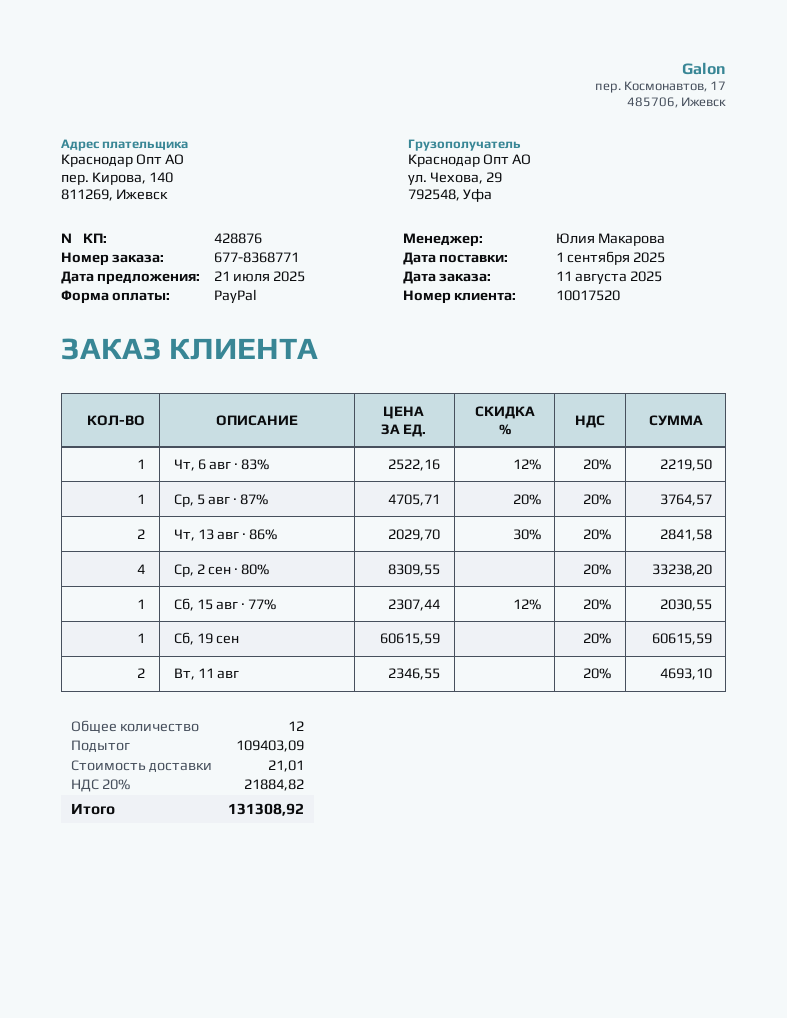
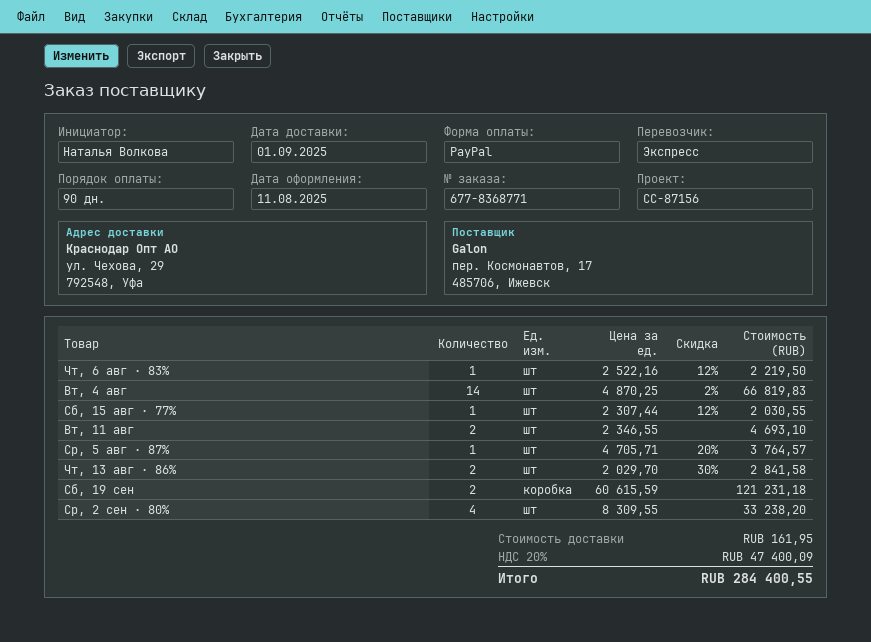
Сб, 19 сен: 1 x 60615.59 = 60615.59 -> 2 x 60615.59 = 121231.18
Вт, 4 авг: none -> 14 x 4870.25 - 2% = 66819.83
shipping: 21.01 -> 161.95
tax: 20% = 21884.82 -> 20% = 47400.09
total: 131308.92 -> 284400.55

